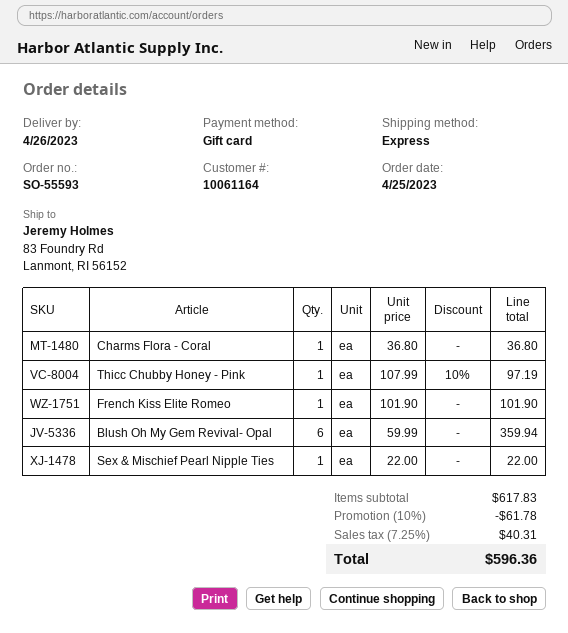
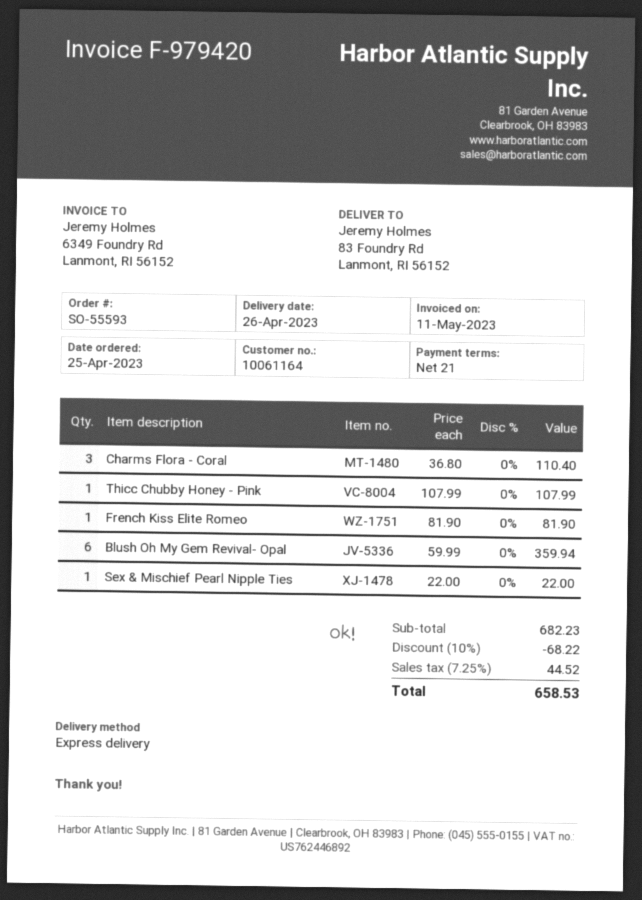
Charms Flora - Coral: 1 x 36.80 = 36.80 -> 3 x 36.80 = 110.40
Thicc Chubby Honey - Pink: 1 x 107.99 - 10% = 97.19 -> 1 x 107.99 = 107.99
French Kiss Elite Romeo: 1 x 101.90 = 101.90 -> 1 x 81.90 = 81.90
subtotal: 617.83 -> 682.23
discount: 10% = 61.78 -> 10% = 68.22
tax: 7.25% = 40.31 -> 7.25% = 44.52
total: 596.36 -> 658.53

